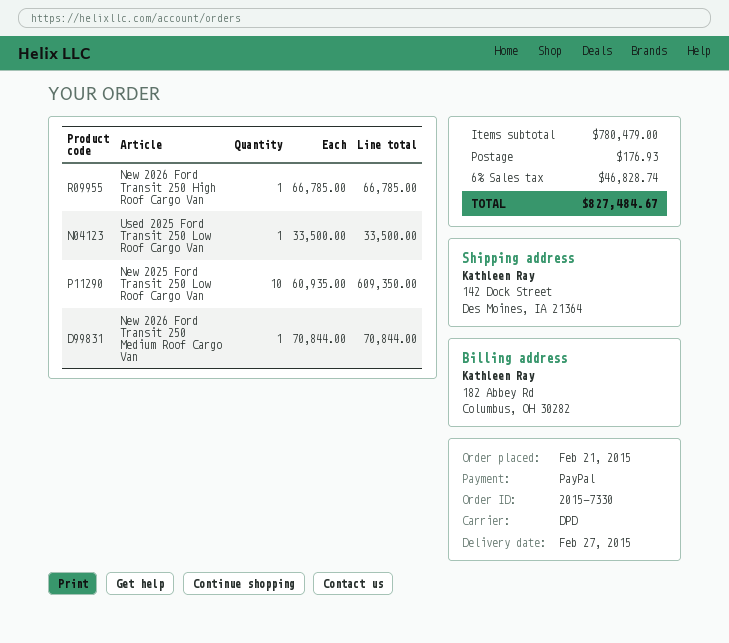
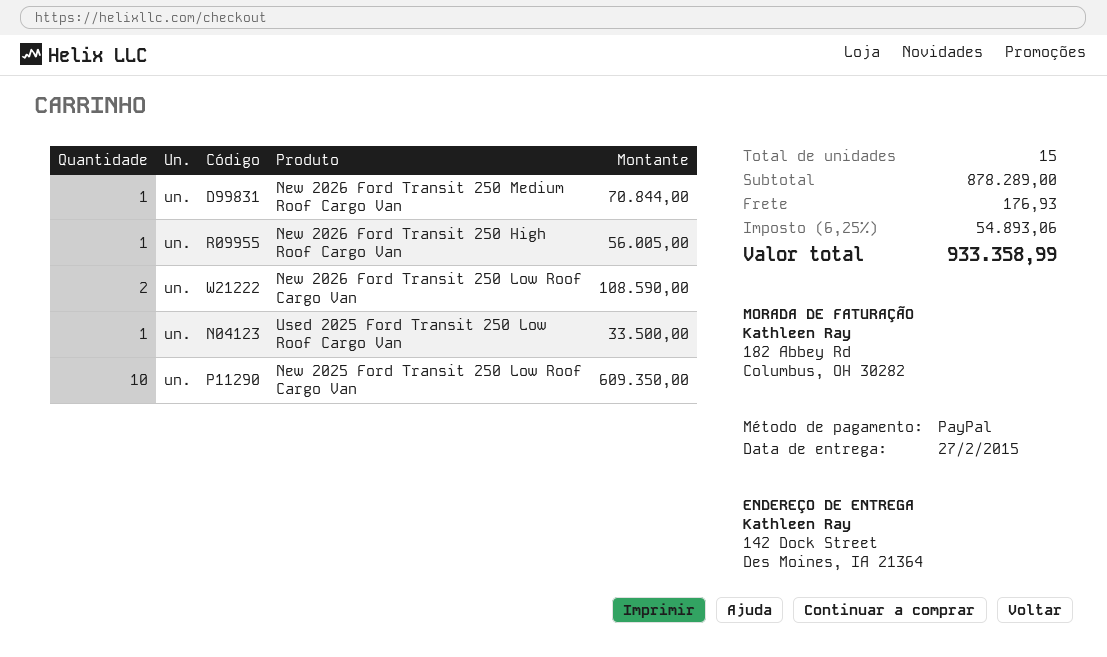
New 2026 Ford Transit 250 High Roof Cargo Van: 1 for 66785.00 -> 1 for 56005.00
New 2026 Ford Transit 250 Low Roof Cargo Van: none -> 2 for 108590.00
subtotal: 780479.00 -> 878289.00
tax: 6% = 46828.74 -> 6.25% = 54893.06
total: 827484.67 -> 933358.99

